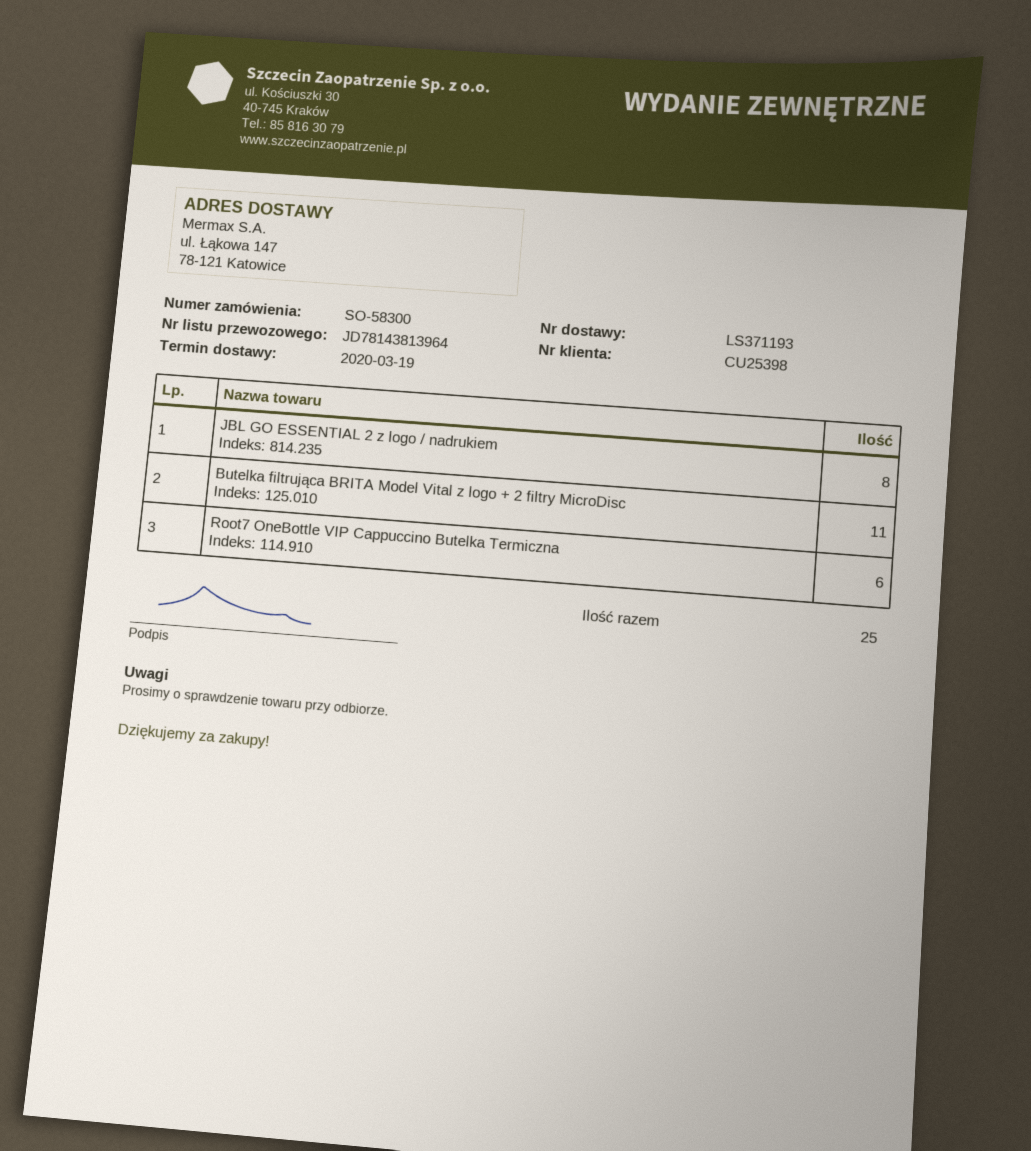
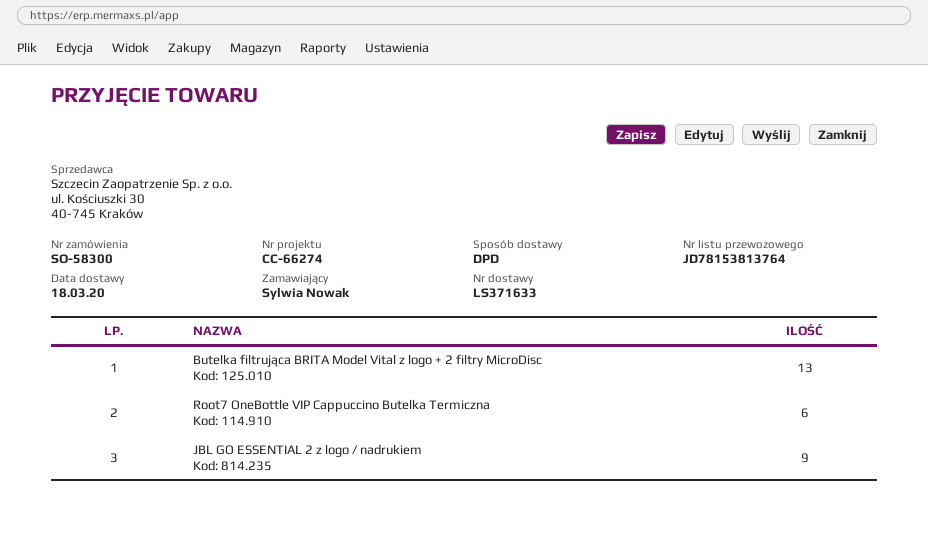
delivery note number: LS371193 -> LS371633
delivery date: 2020-03-19 -> 2020-03-18
tracking number: JD78143813964 -> JD78153813764
JBL GO ESSENTIAL 2 z logo / nadrukiem: 8 -> 9
Butelka filtrująca BRITA Model Vital z logo + 2 filtry MicroDisc: 11 -> 13

